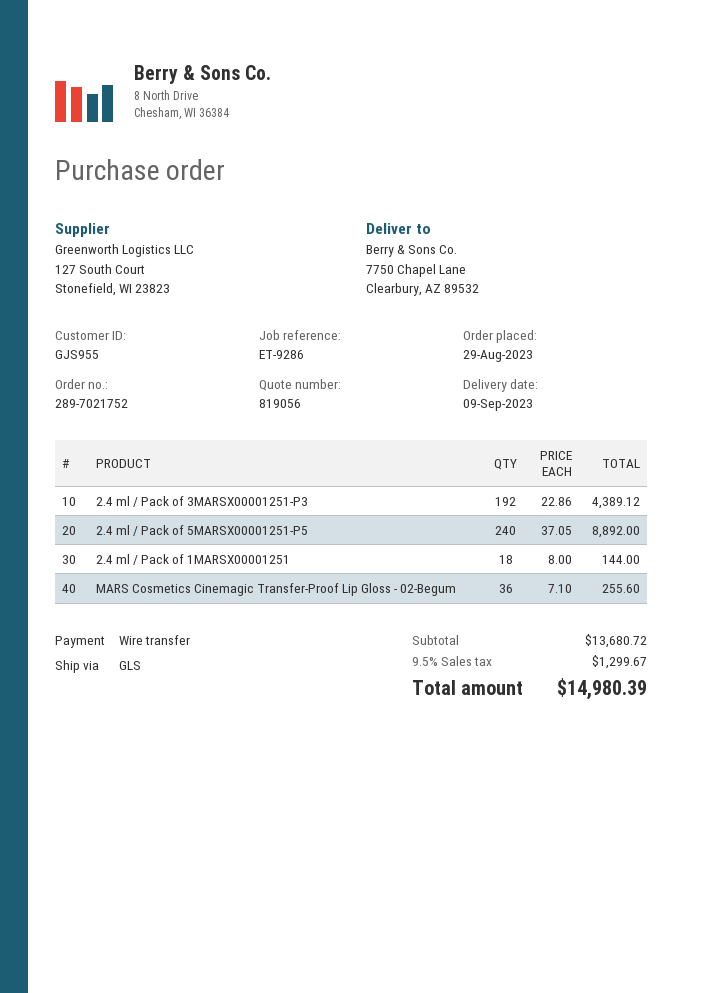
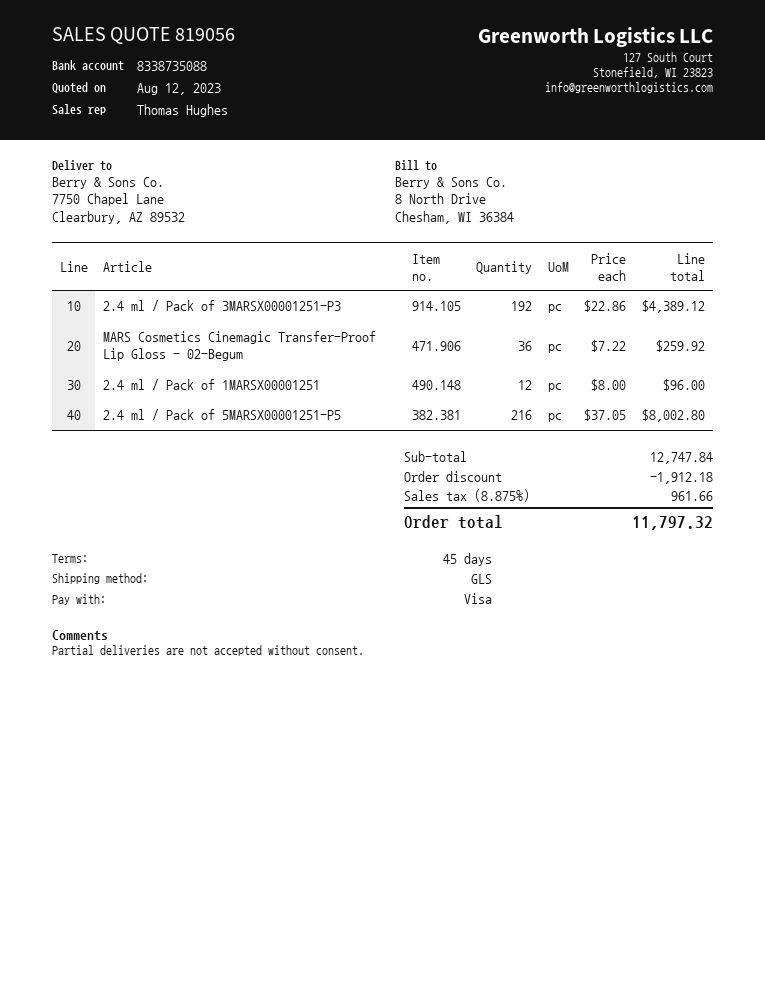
payment method: bank transfer -> Visa
2.4 ml / Pack of 5MARSX00001251-P5: 240 x 37.05 = 8892.00 -> 216 x 37.05 = 8002.80
2.4 ml / Pack of 1MARSX00001251: 18 x 8.00 = 144.00 -> 12 x 8.00 = 96.00
MARS Cosmetics Cinemagic Transfer-Proof Lip Gloss - 02-Begum: 36 x 7.10 = 255.60 -> 36 x 7.22 = 259.92
subtotal: 13680.72 -> 12747.84
discount: none -> 1912.18
tax: 9.5% = 1299.67 -> 8.875% = 961.66
total: 14980.39 -> 11797.32

